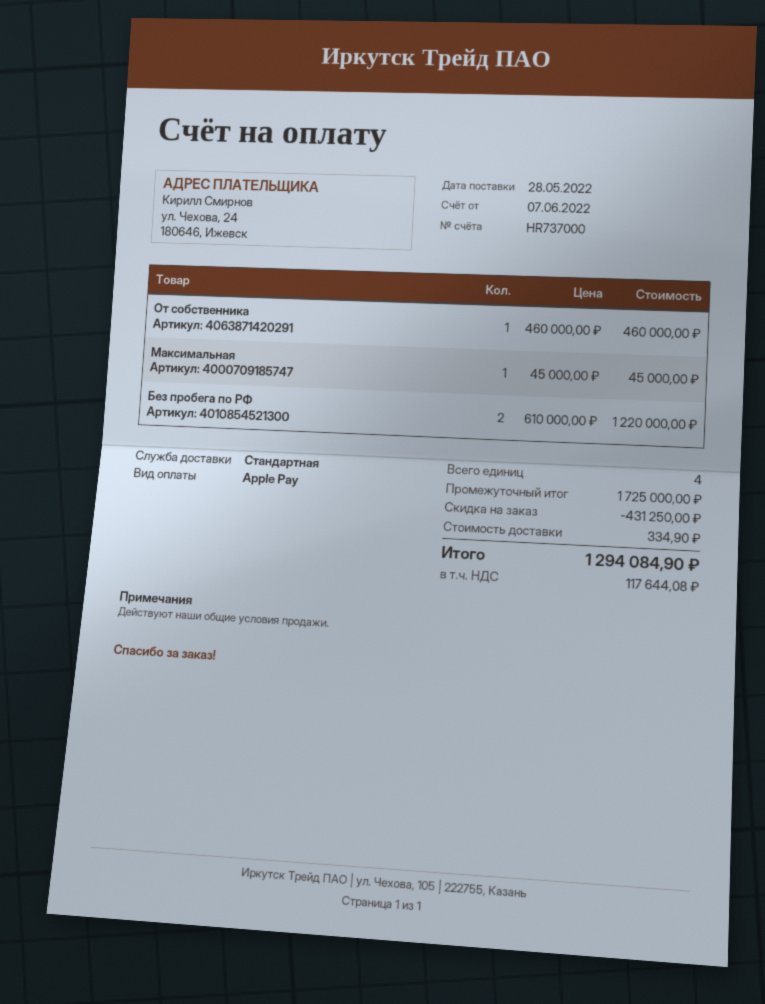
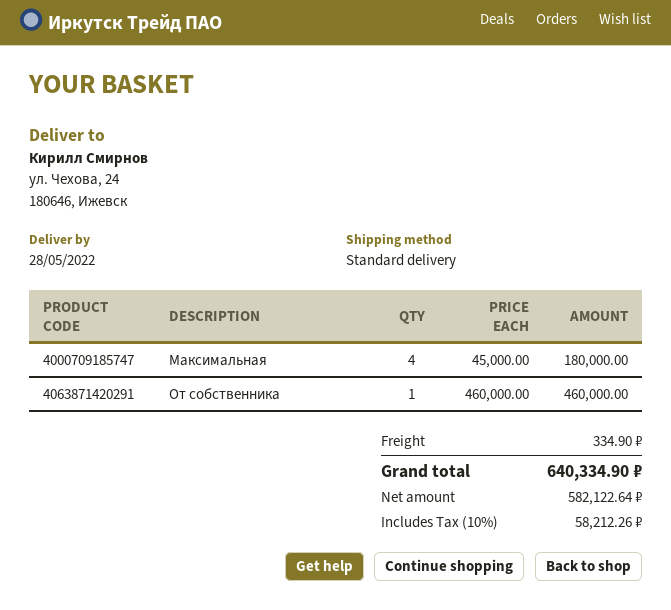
Максимальная: 1 x 45000.00 = 45000.00 -> 4 x 45000.00 = 180000.00
Без пробега по РФ: 2 x 610000.00 = 1220000.00 -> none
discount: 431250.00 -> none
tax: 117644.08 -> 58212.26
total: 1294084.90 -> 640334.90

